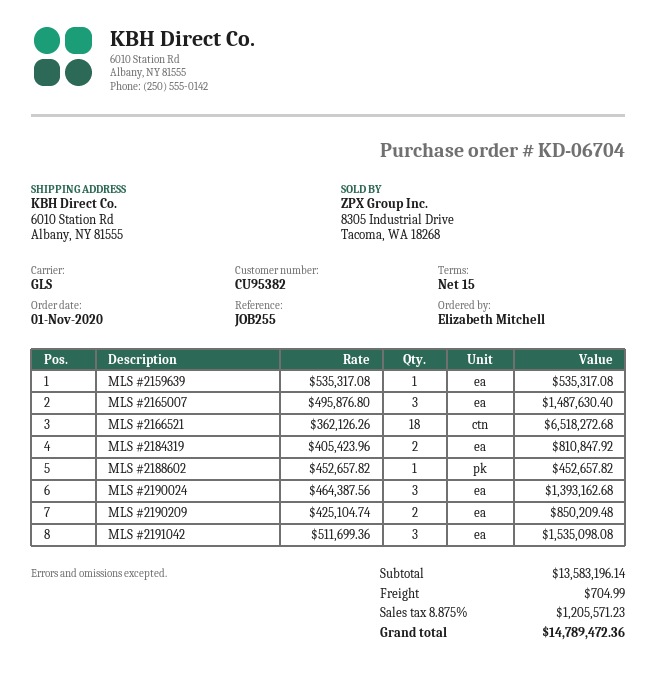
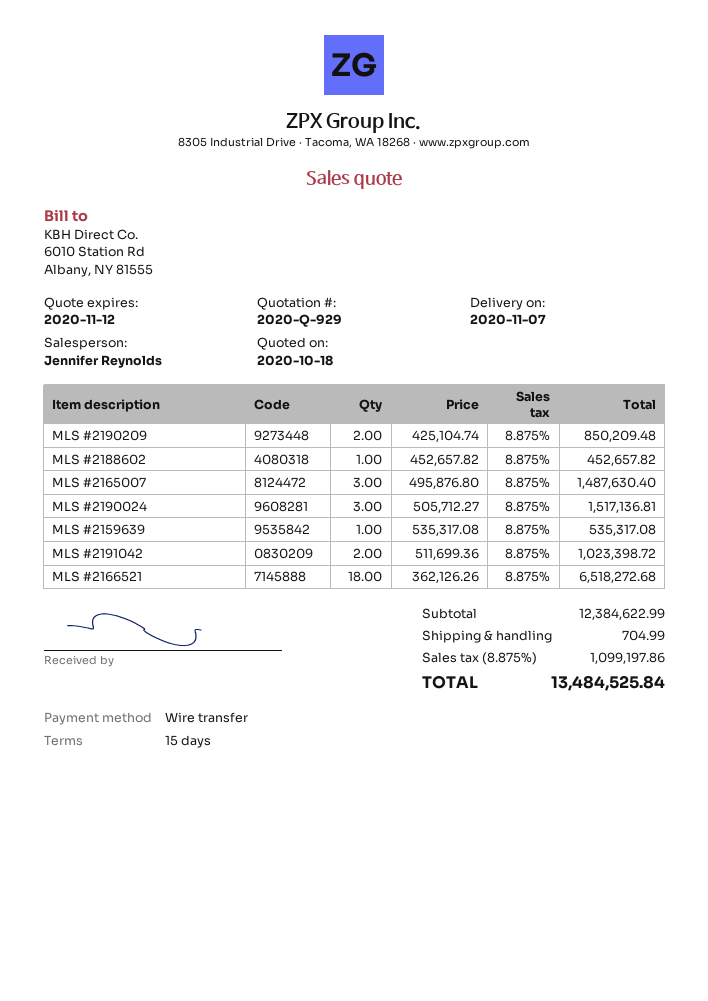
MLS #2184319: 2 x 405423.96 = 810847.92 -> none
MLS #2190024: 3 x 464387.56 = 1393162.68 -> 3 x 505712.27 = 1517136.81
MLS #2191042: 3 x 511699.36 = 1535098.08 -> 2 x 511699.36 = 1023398.72
subtotal: 13583196.14 -> 12384622.99
tax: 8.875% = 1205571.23 -> 8.875% = 1099197.86
total: 14789472.36 -> 13484525.84

